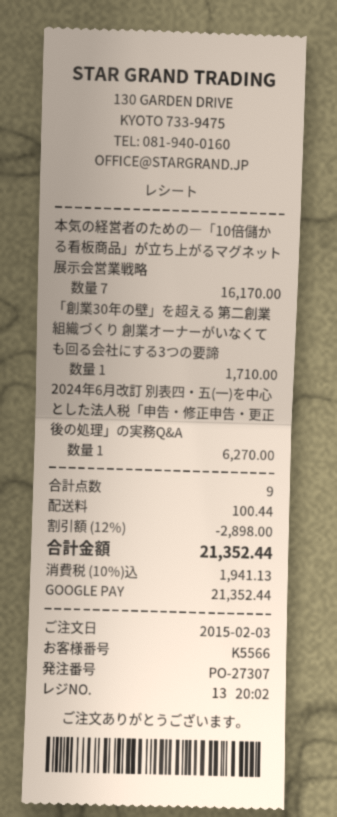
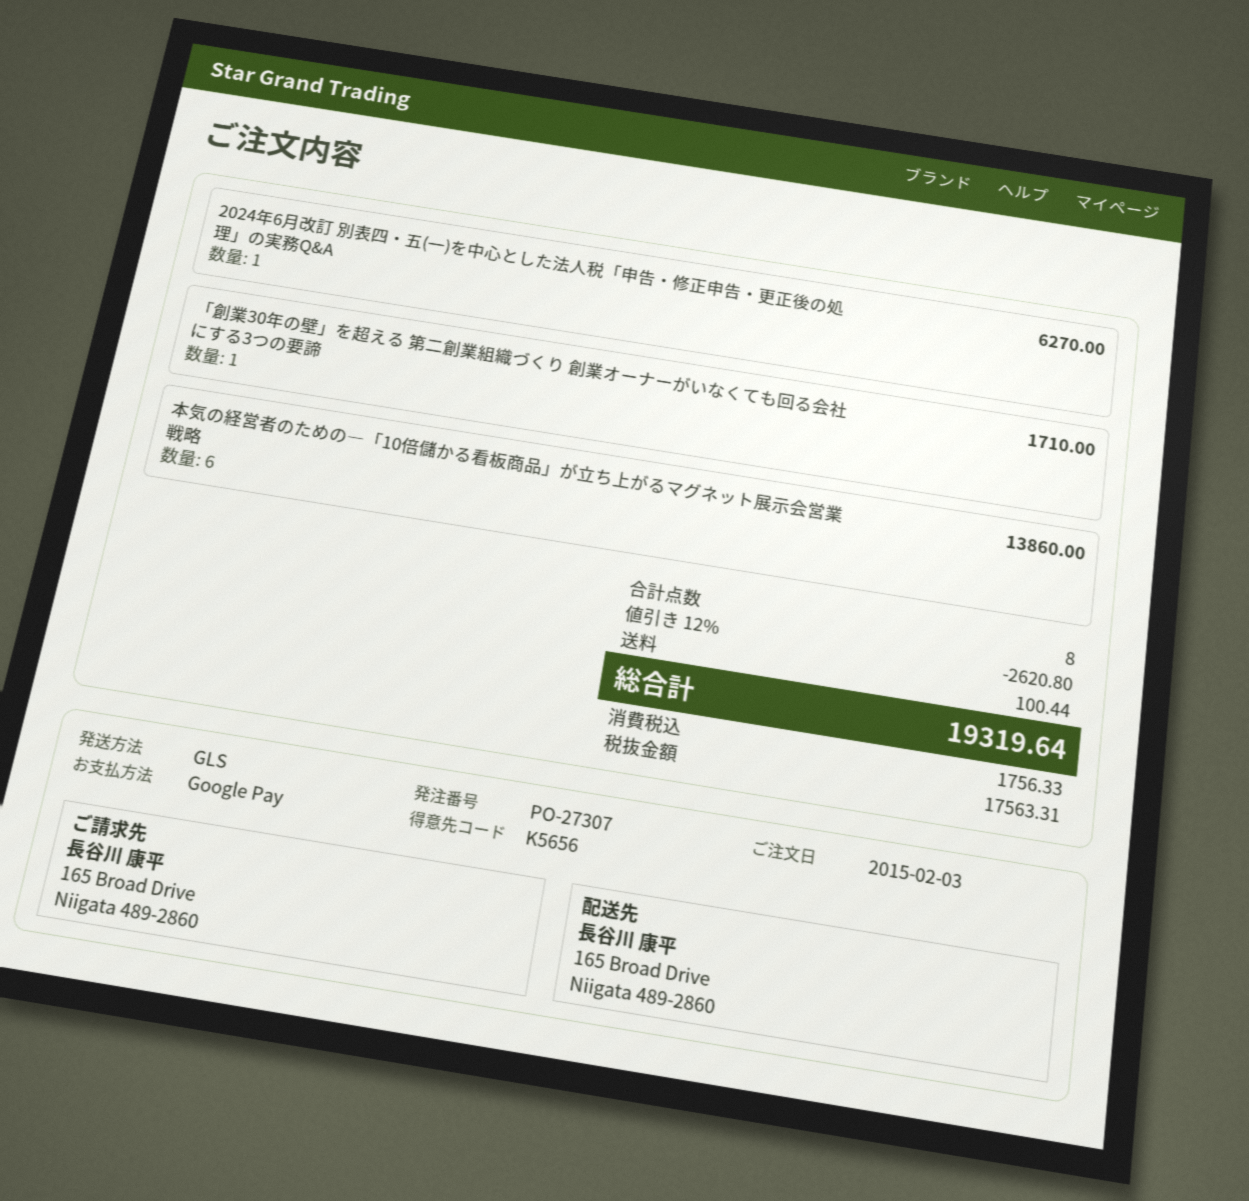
customer number: K5566 -> K5656
本気の経営者のための―「10倍儲かる看板商品」が立ち上がるマグネット展示会営業戦略: 7 for 16170.00 -> 6 for 13860.00
total quantity: 9 -> 8
discount: 12% = 2898.00 -> 12% = 2620.80
tax: 1941.13 -> 1756.33
total: 21352.44 -> 19319.64

